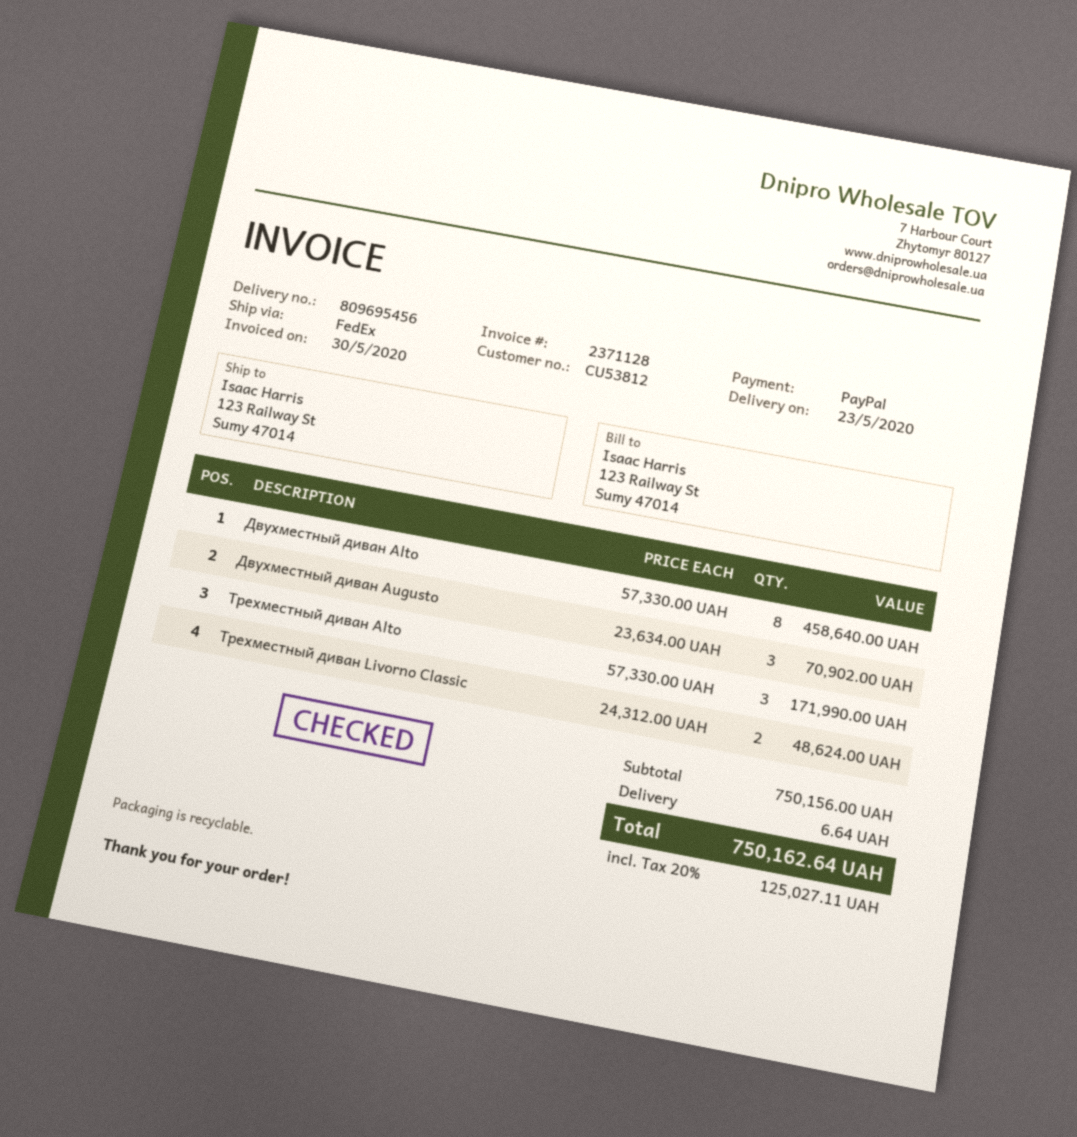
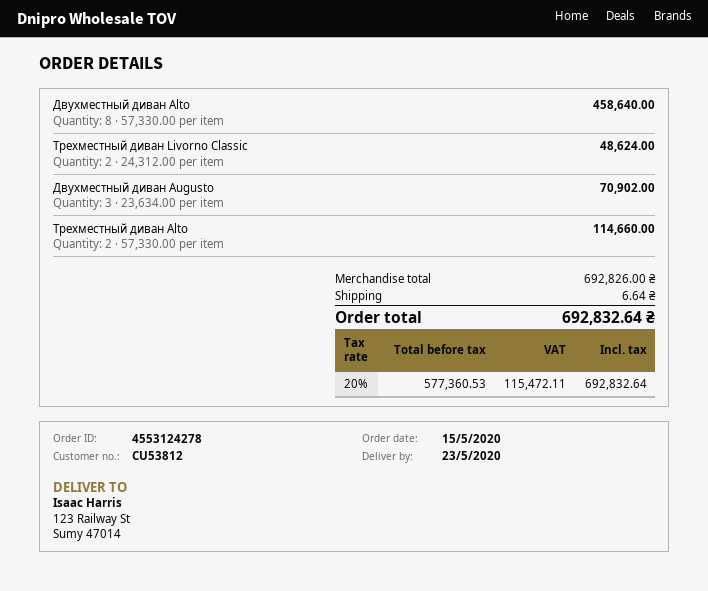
Трехместный диван Alto: 3 x 57330.00 = 171990.00 -> 2 x 57330.00 = 114660.00
subtotal: 750156.00 -> 692826.00
tax: 20% = 125027.11 -> 20% = 115472.11
total: 750162.64 -> 692832.64

